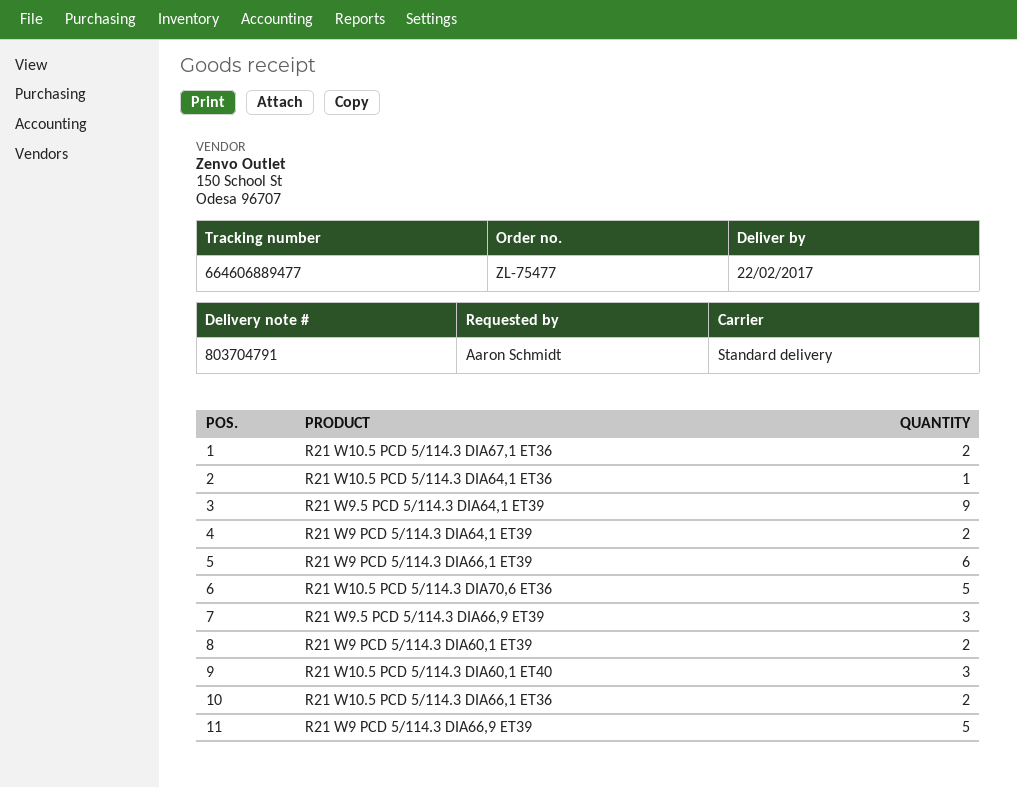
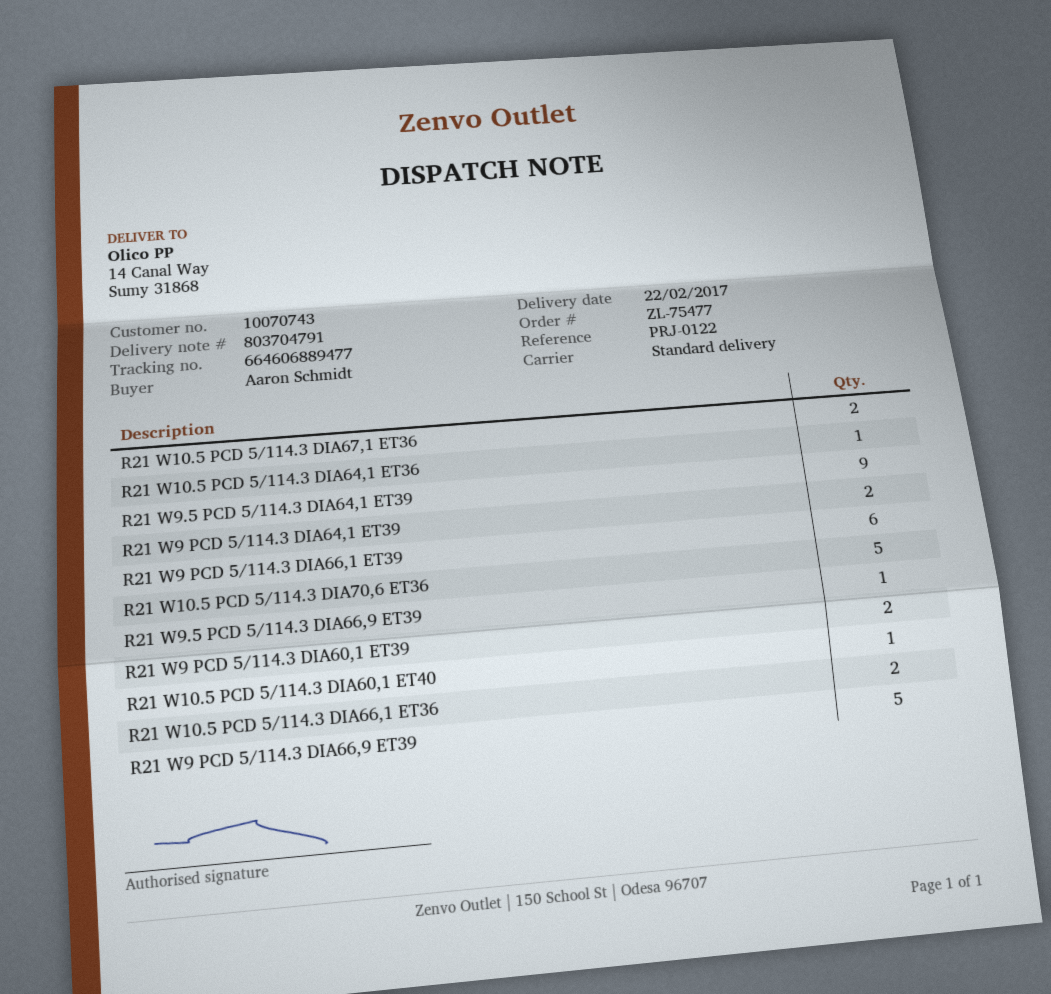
R21 W9.5 PCD 5/114.3 DIA66,9 ET39: 3 -> 1
R21 W10.5 PCD 5/114.3 DIA60,1 ET40: 3 -> 1

